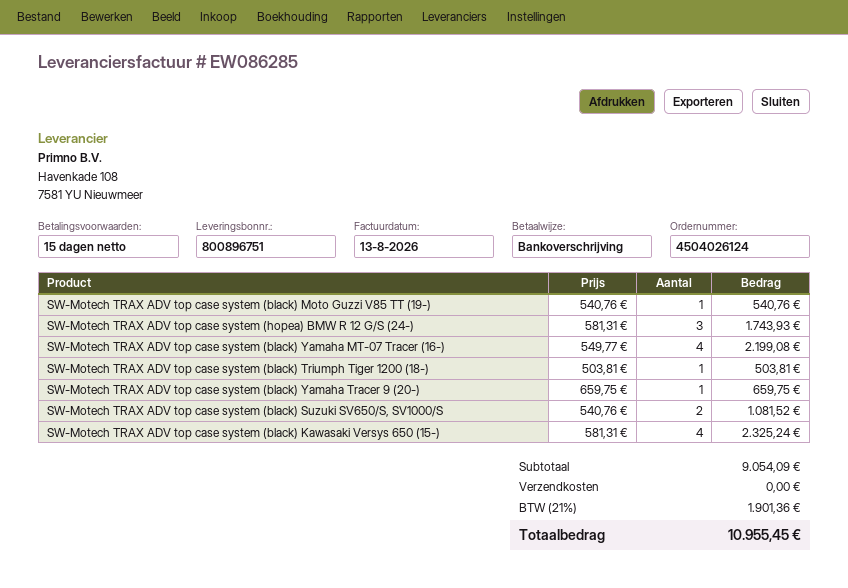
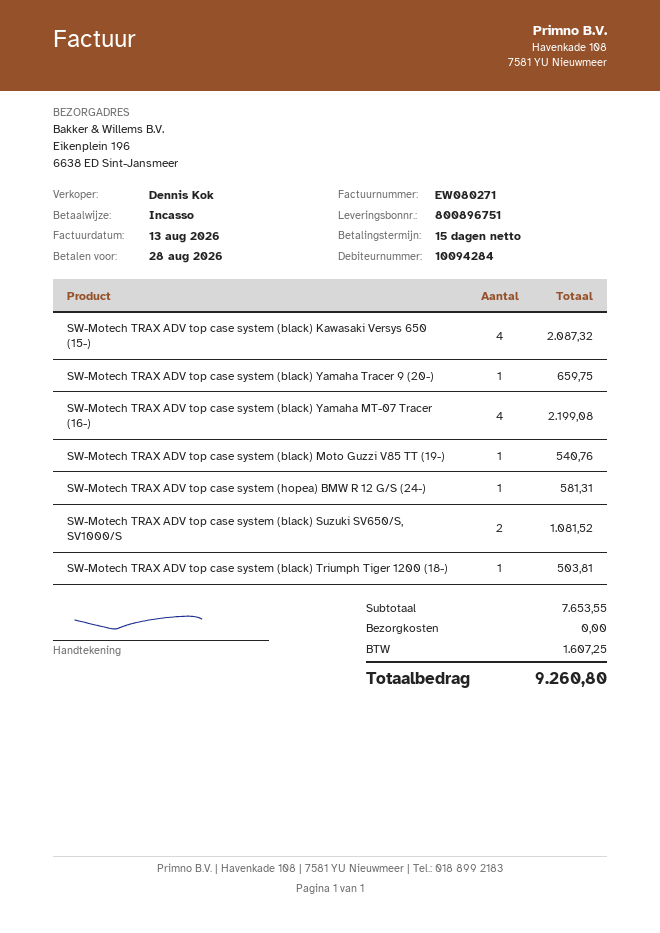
invoice number: EW086285 -> EW080271
payment method: bank transfer -> direct debit
SW-Motech TRAX ADV top case system (hopea) BMW R 12 G/S (24-): 3 for 1743.93 -> 1 for 581.31
SW-Motech TRAX ADV top case system (black) Kawasaki Versys 650 (15-): 4 for 2325.24 -> 4 for 2087.32
subtotal: 9054.09 -> 7653.55
tax: 1901.36 -> 1607.25
total: 10955.45 -> 9260.80

